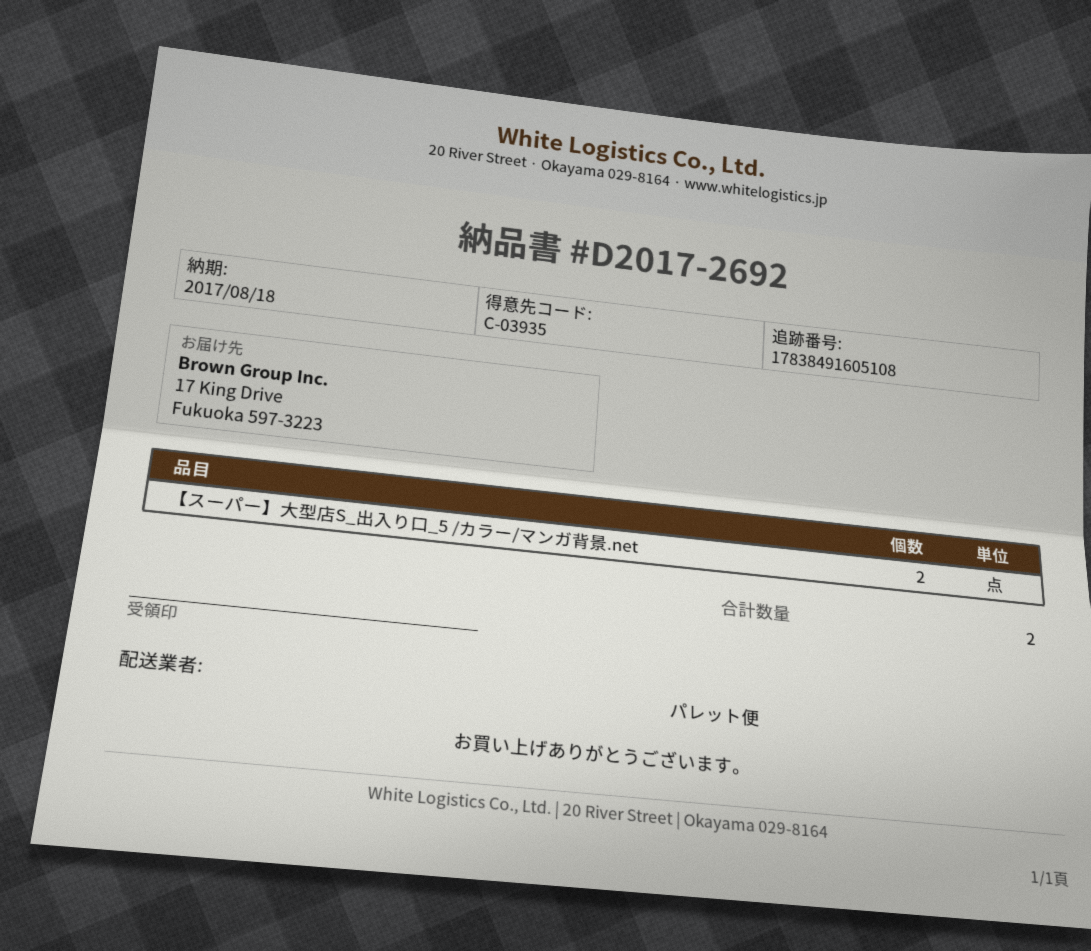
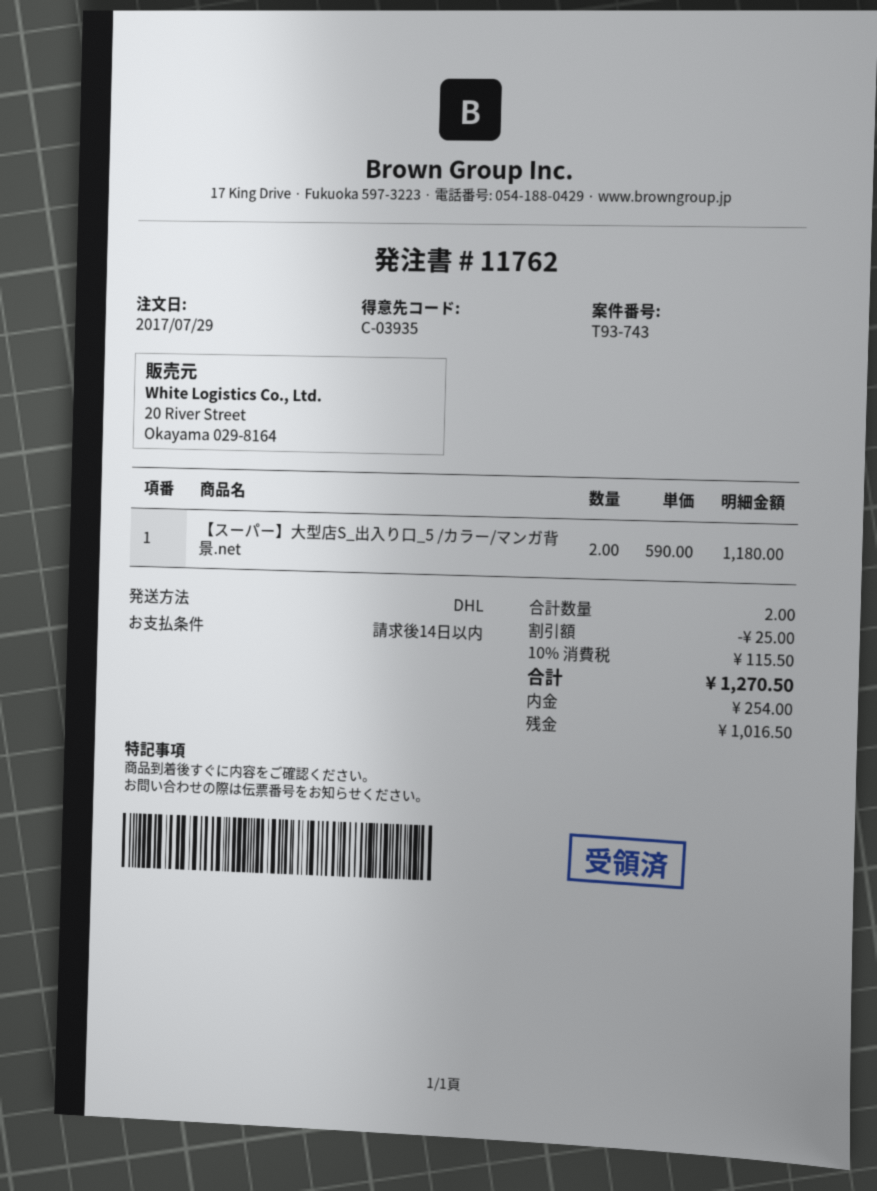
shipping method: pallet freight -> DHL

